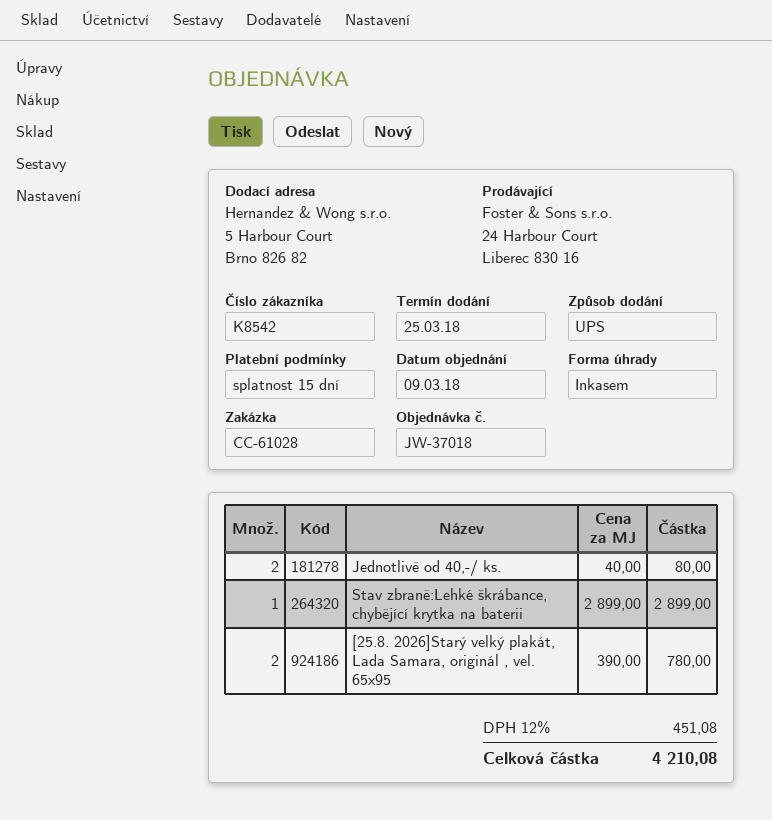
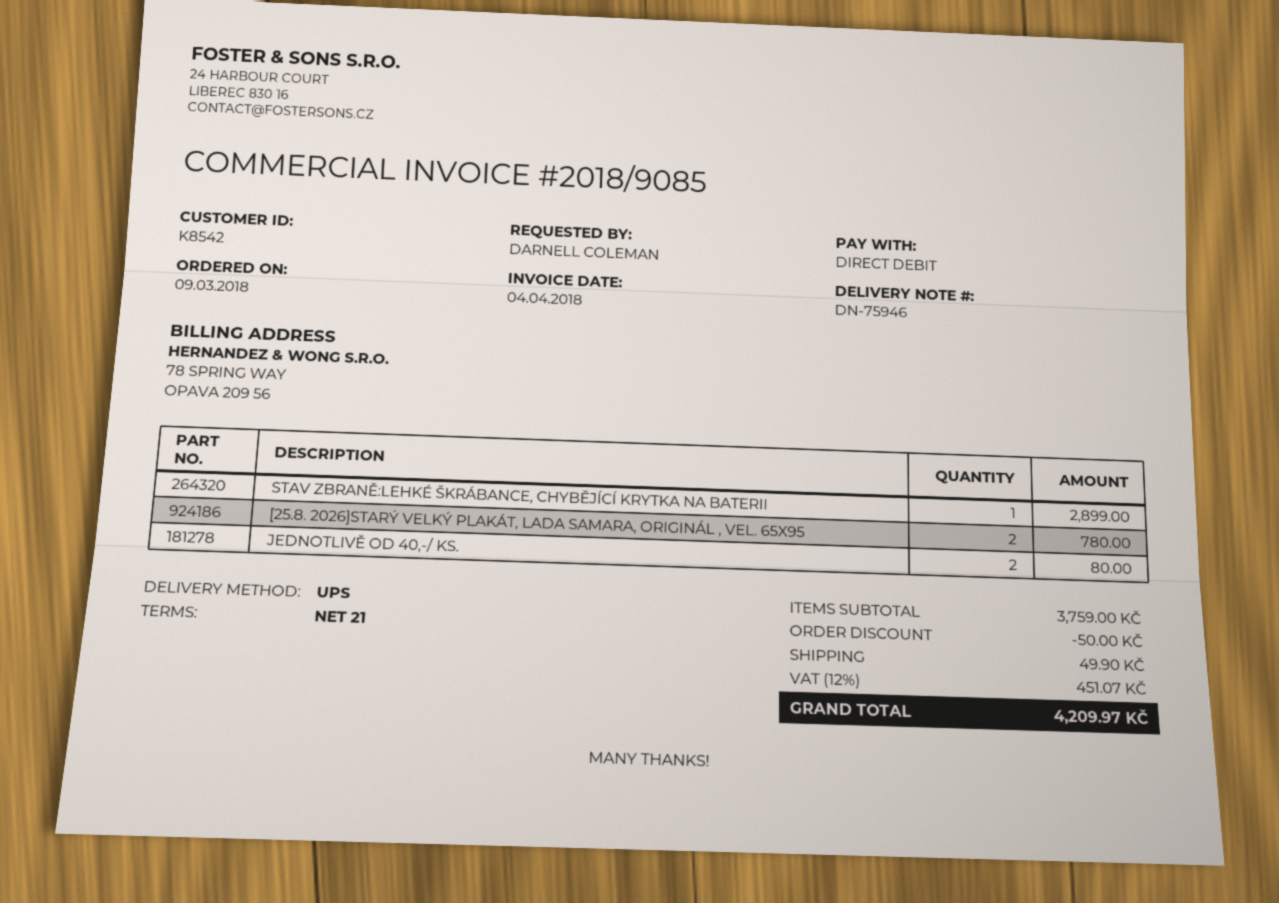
payment terms: 15 days -> 21 days
discount: none -> 50.00
shipping: none -> 49.90
tax: 12% = 451.08 -> 12% = 451.07
total: 4210.08 -> 4209.97

